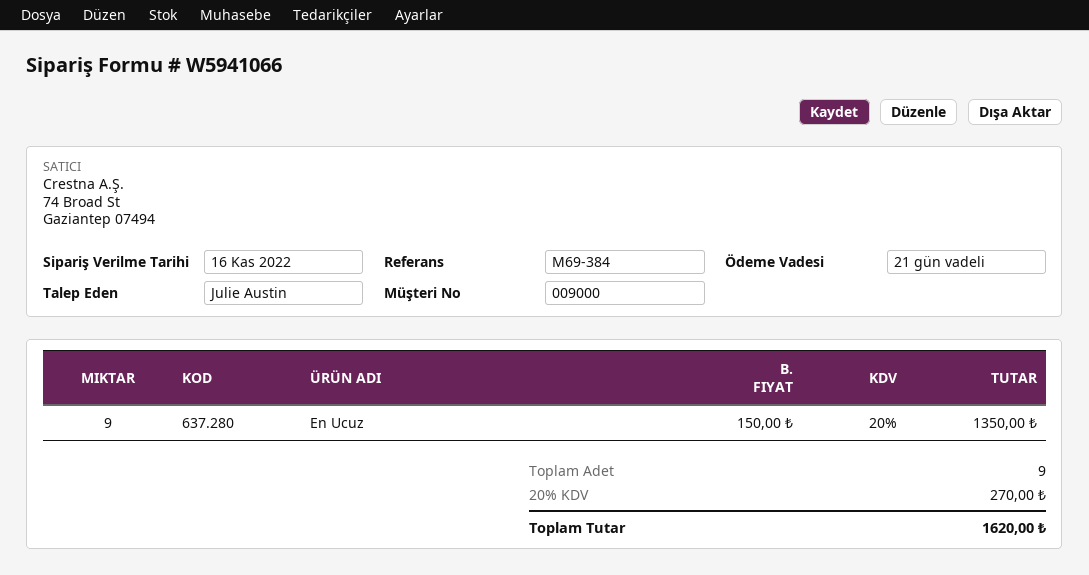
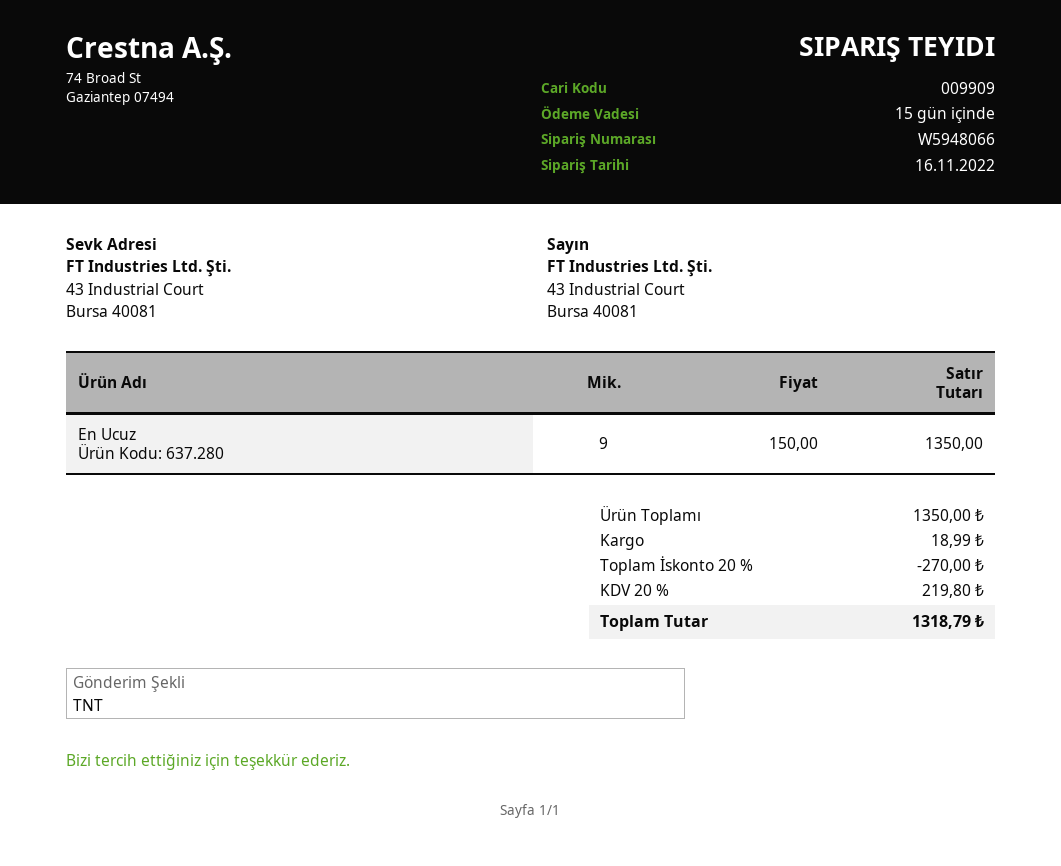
order number: W5941066 -> W5948066
payment terms: 21 days -> 15 days
customer number: 009000 -> 009909
discount: none -> 20% = 270.00
shipping: none -> 18.99
tax: 20% = 270.00 -> 20% = 219.80
total: 1620.00 -> 1318.79

